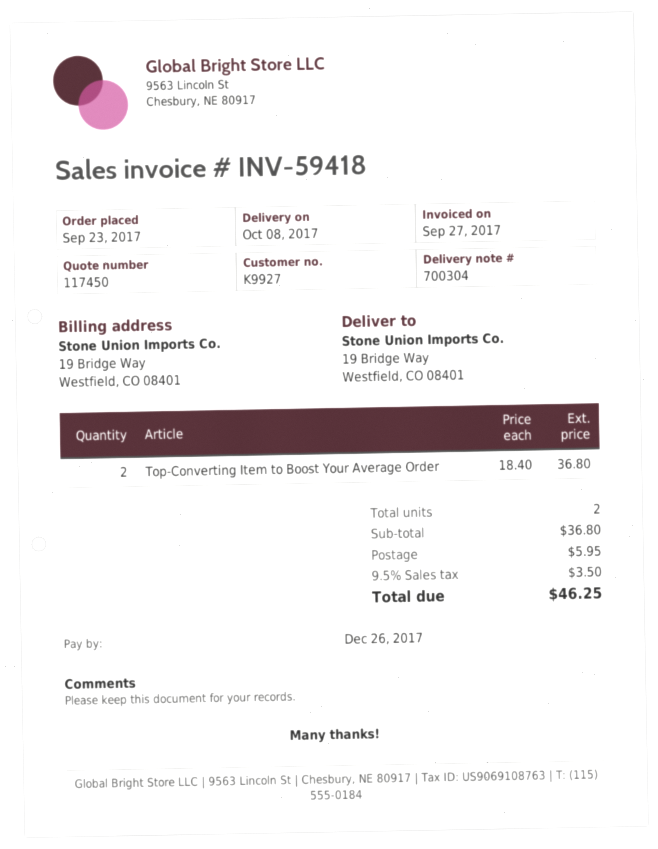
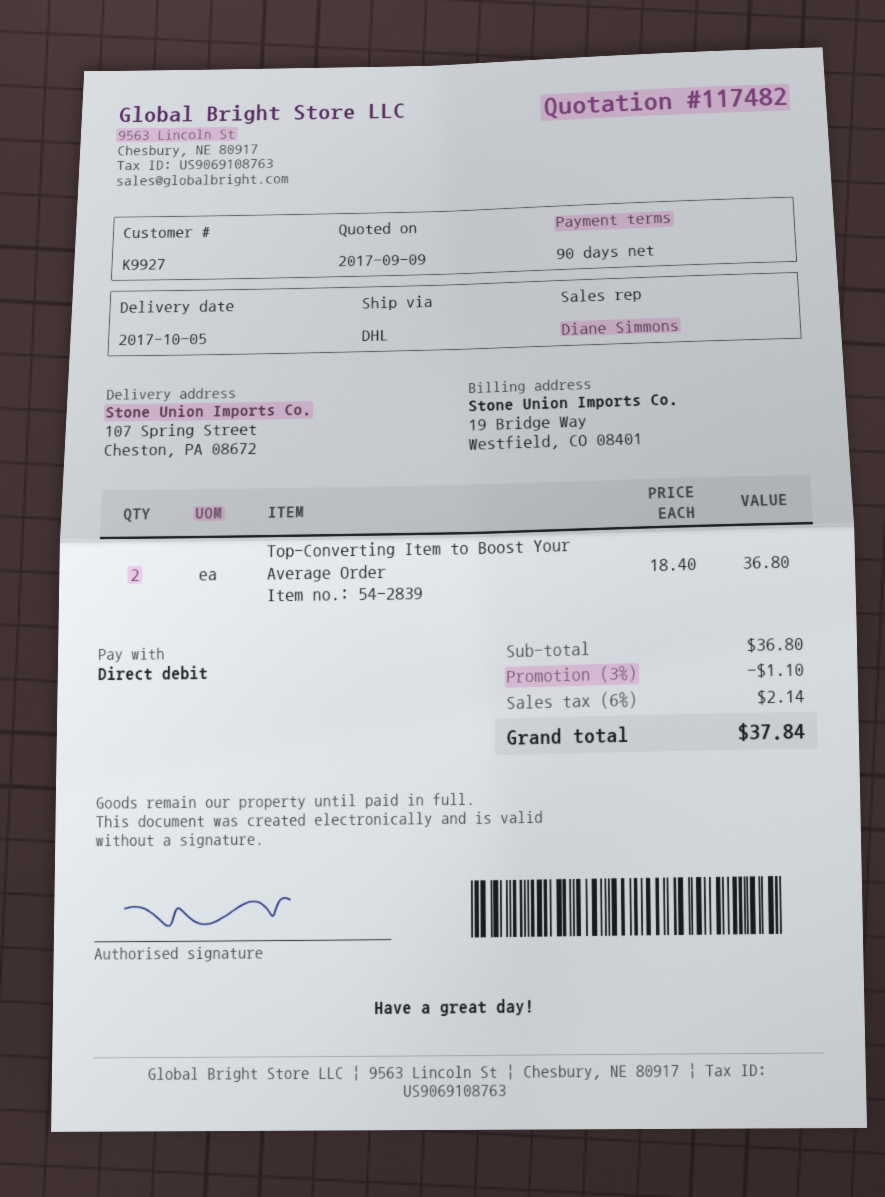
quote number: 117450 -> 117482
delivery date: 2017-10-08 -> 2017-10-05
ship to: 19 Bridge Way, Westfield, CO 08401 -> 107 Spring Street, Cheston, PA 08672
discount: none -> 3% = 1.10
shipping: 5.95 -> none
tax: 9.5% = 3.50 -> 6% = 2.14
total: 46.25 -> 37.84

